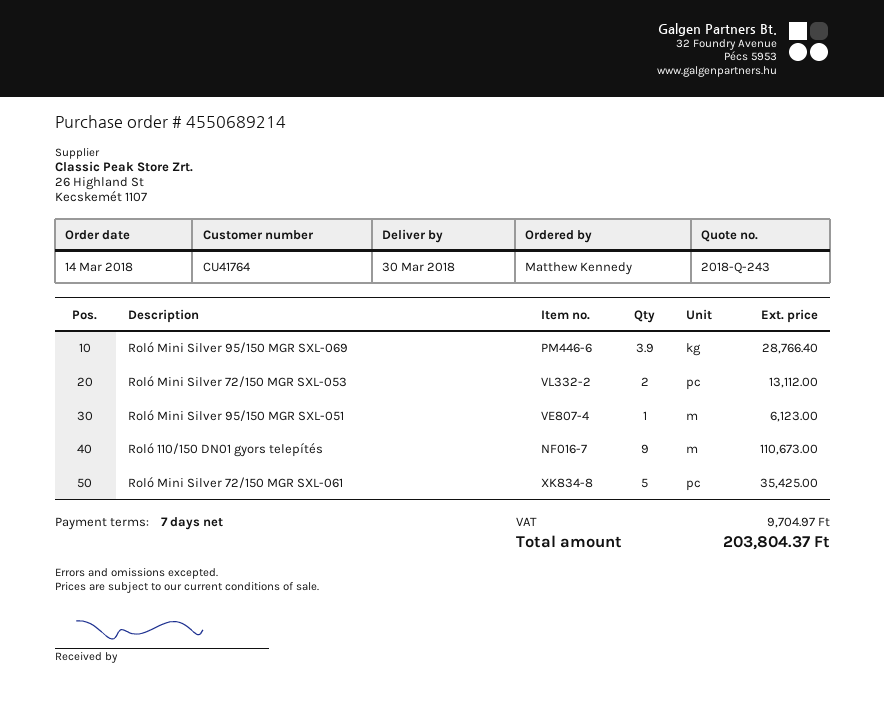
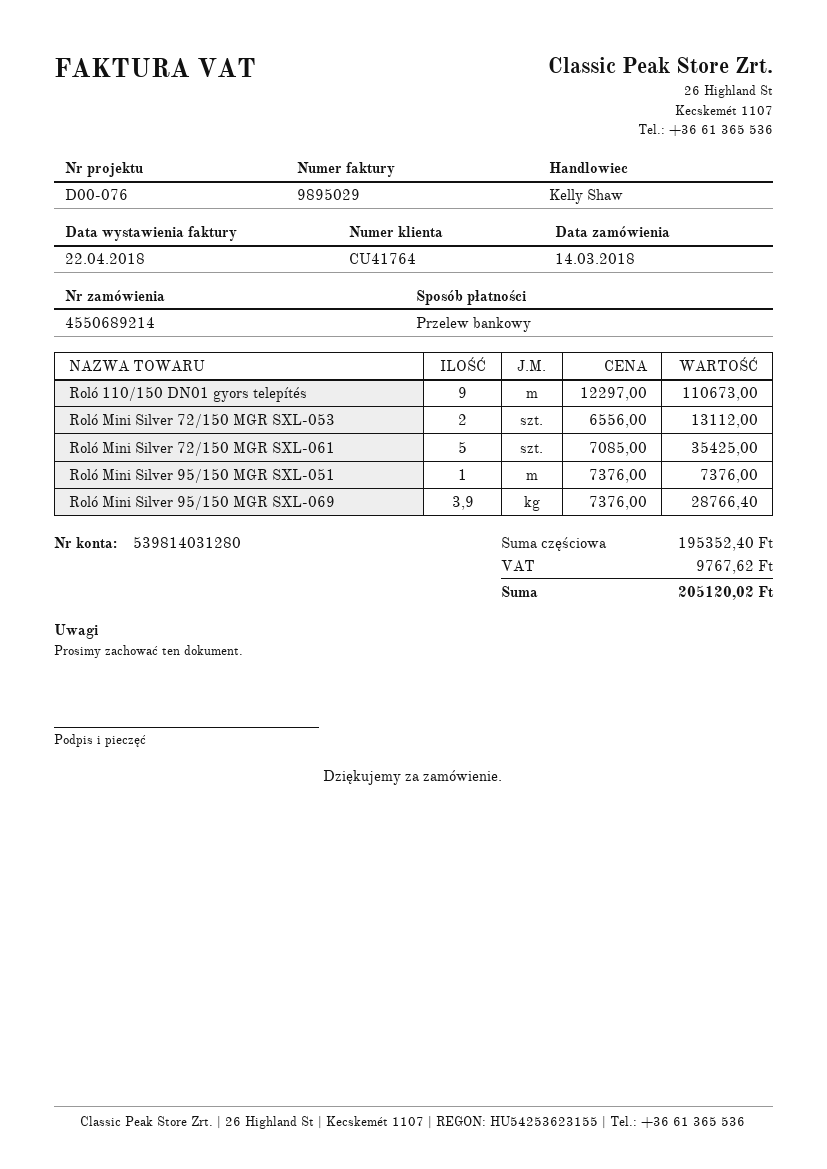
Roló Mini Silver 95/150 MGR SXL-051: 1 for 6123.00 -> 1 for 7376.00
tax: 9704.97 -> 9767.62
total: 203804.37 -> 205120.02

